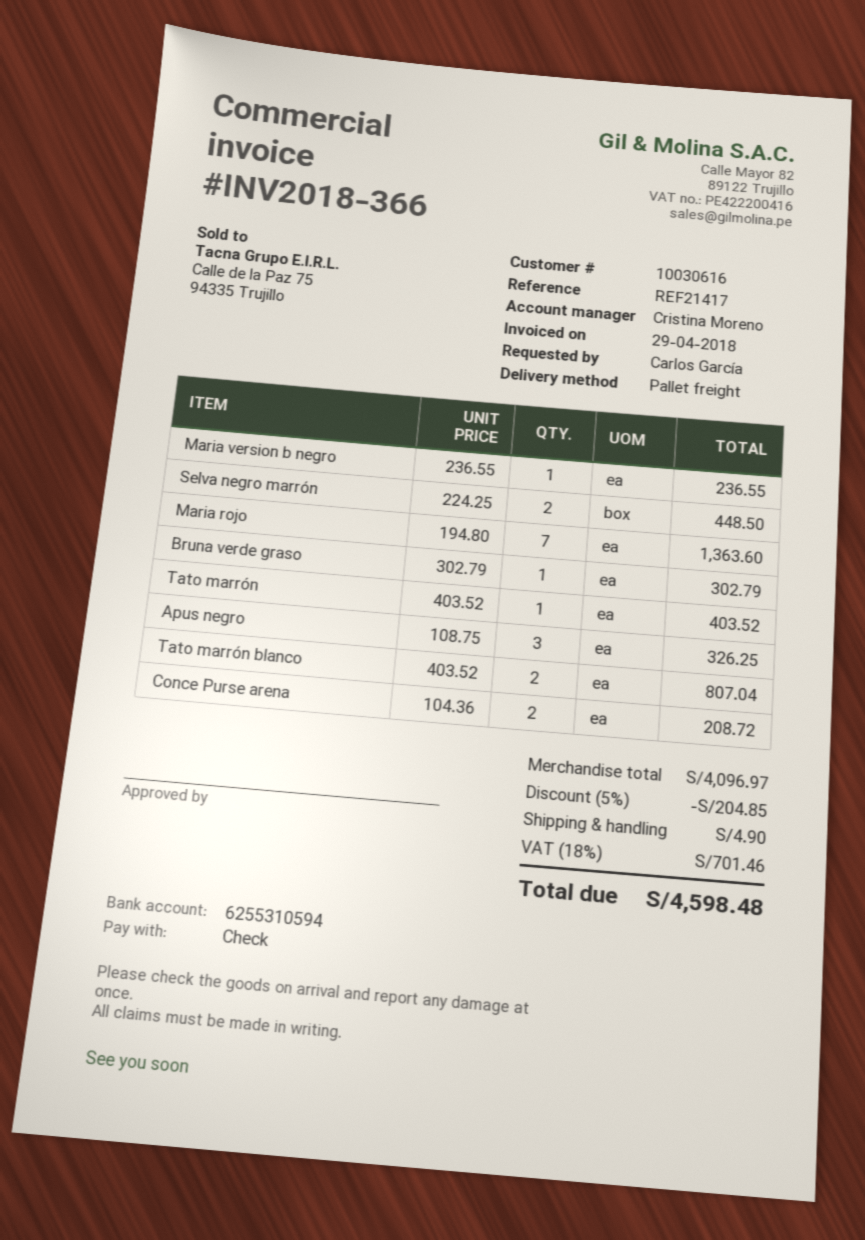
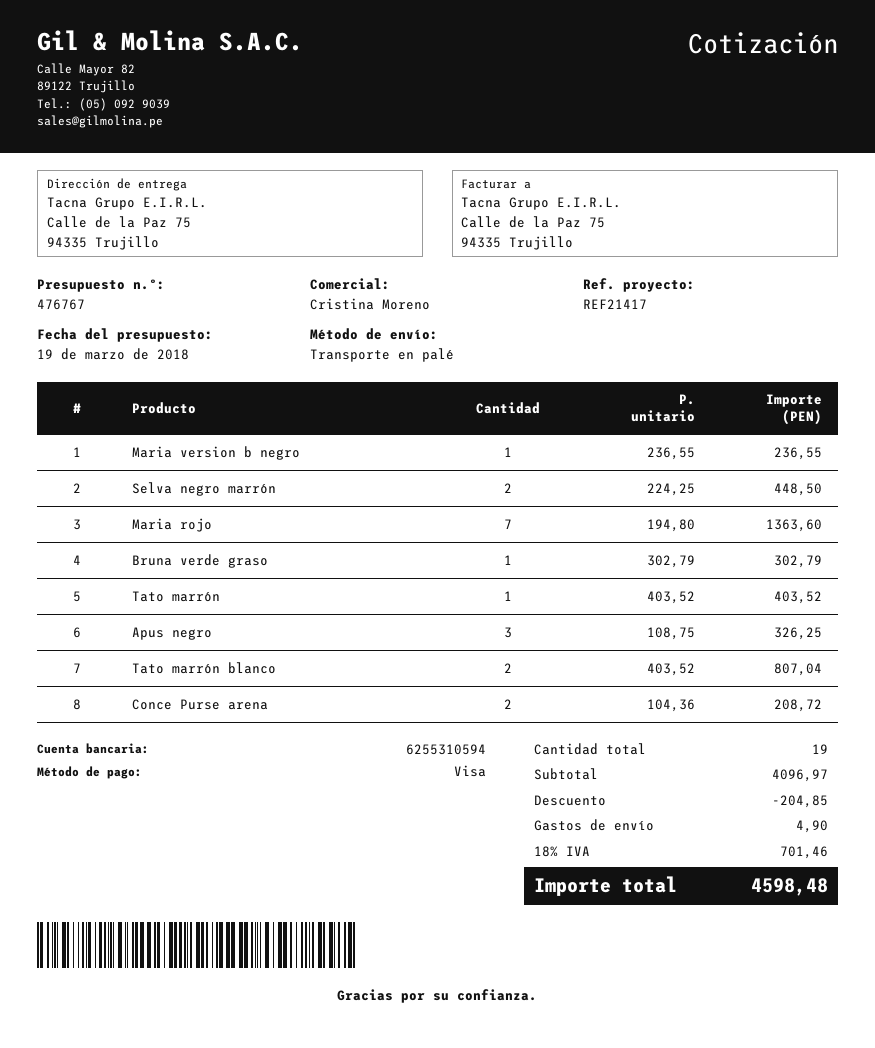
payment method: cheque -> Visa

